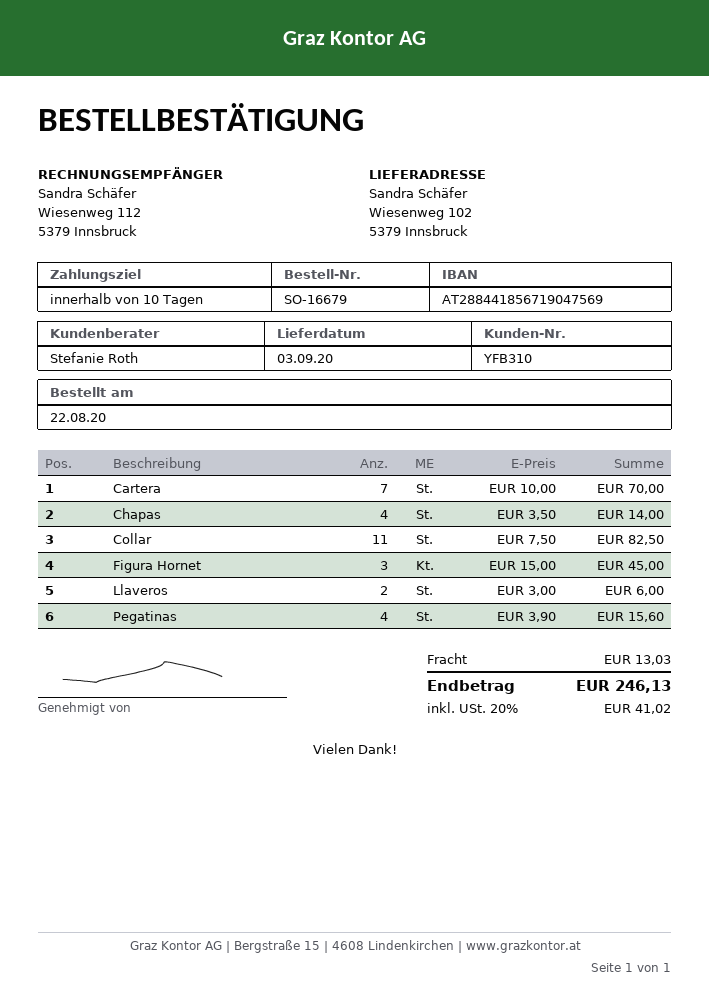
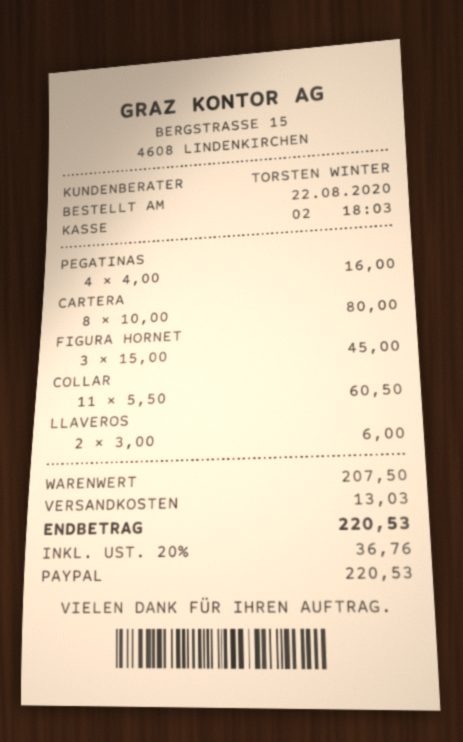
sales rep: Stefanie Roth -> TORSTEN WINTER
Cartera: 7 x 10.00 = 70.00 -> 8 x 10.00 = 80.00
Chapas: 4 x 3.50 = 14.00 -> none
Collar: 11 x 7.50 = 82.50 -> 11 x 5.50 = 60.50
Pegatinas: 4 x 3.90 = 15.60 -> 4 x 4.00 = 16.00
tax: 20% = 41.02 -> 20% = 36.76
total: 246.13 -> 220.53

